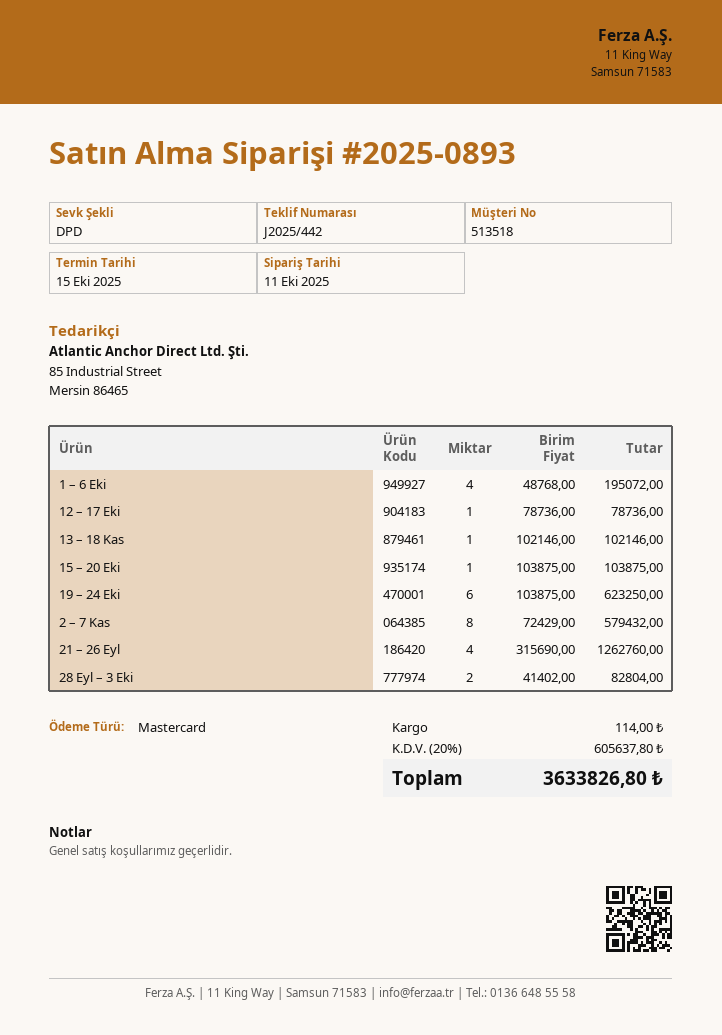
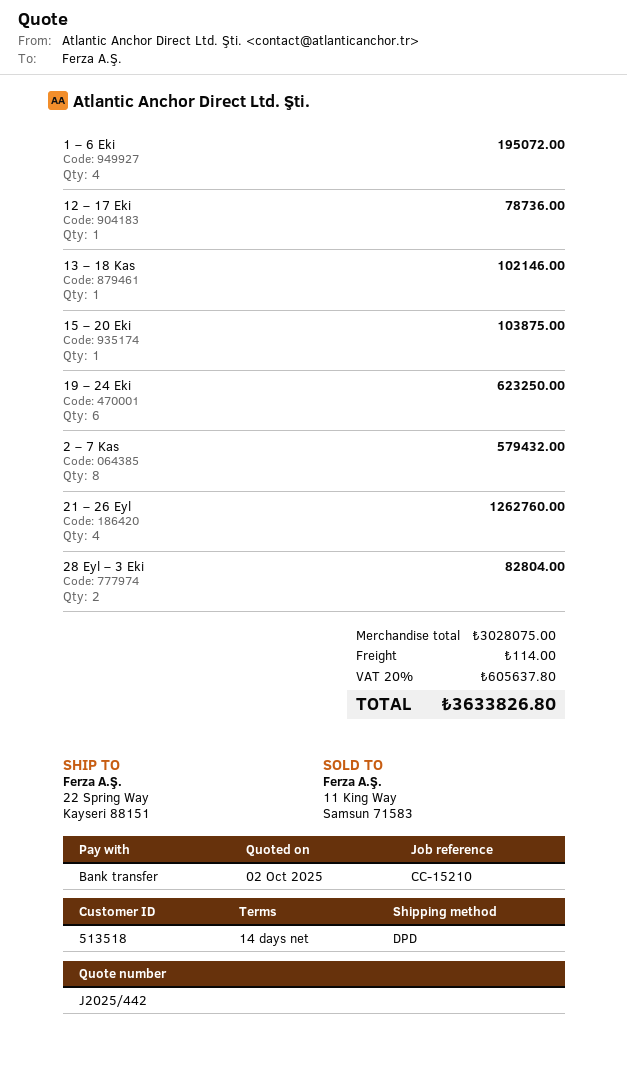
payment method: Mastercard -> bank transfer

